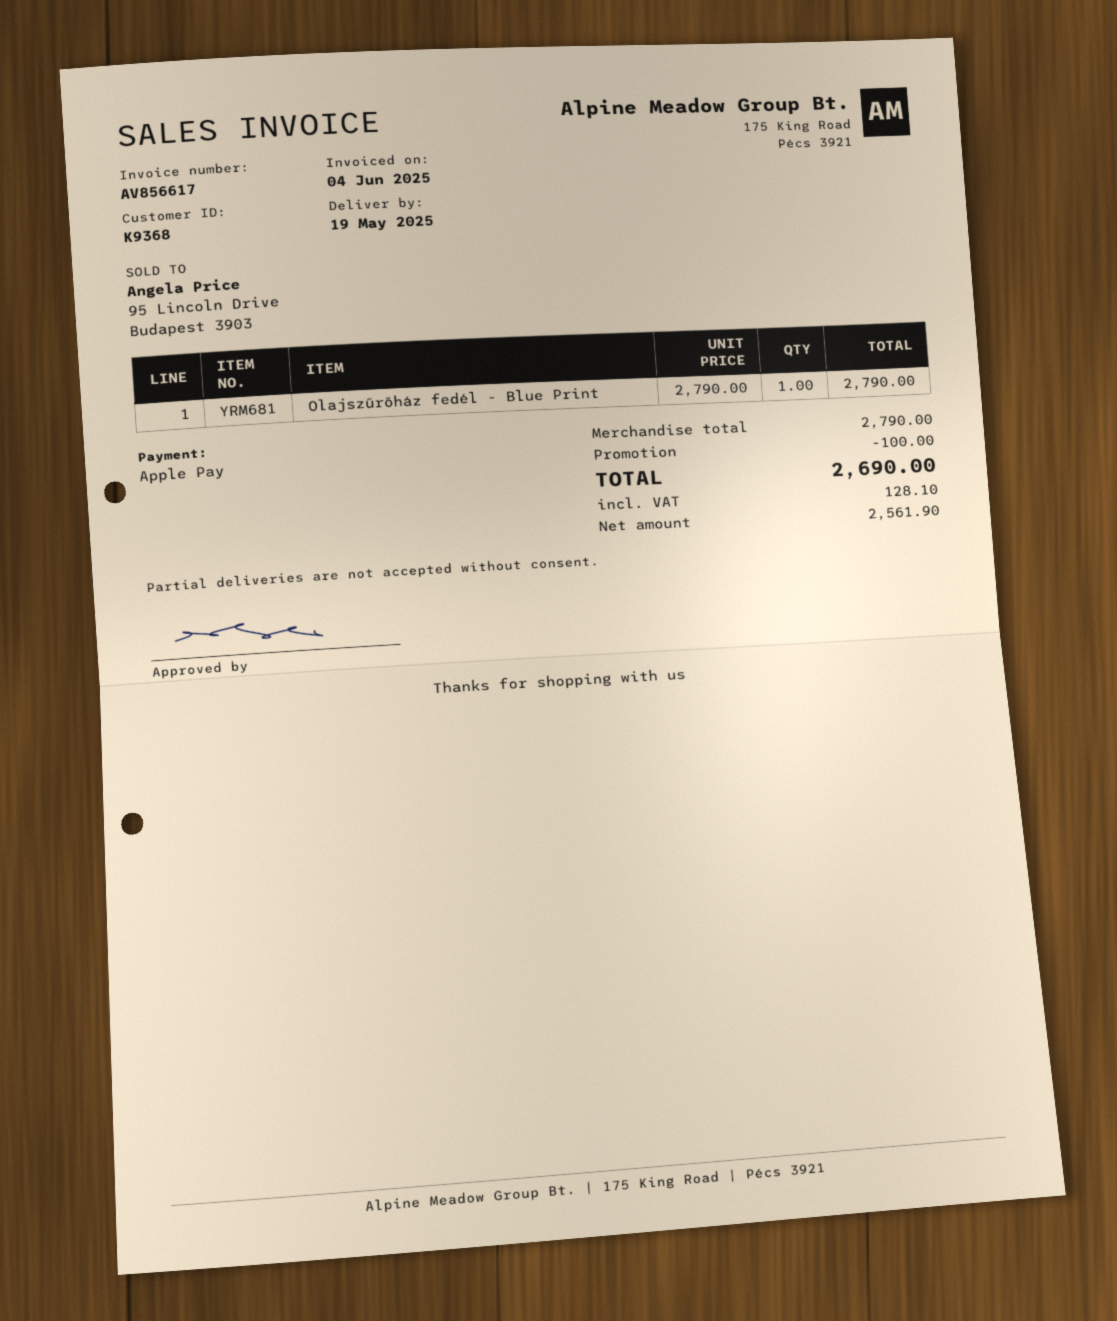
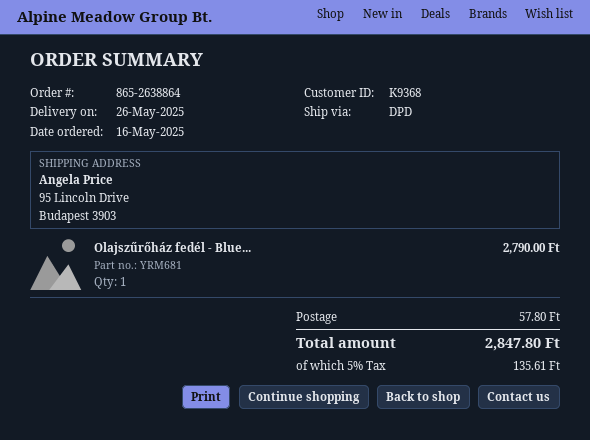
delivery date: 2025-05-19 -> 2025-05-26
discount: 100.00 -> none
shipping: none -> 57.80
tax: 128.10 -> 135.61
total: 2690.00 -> 2847.80

